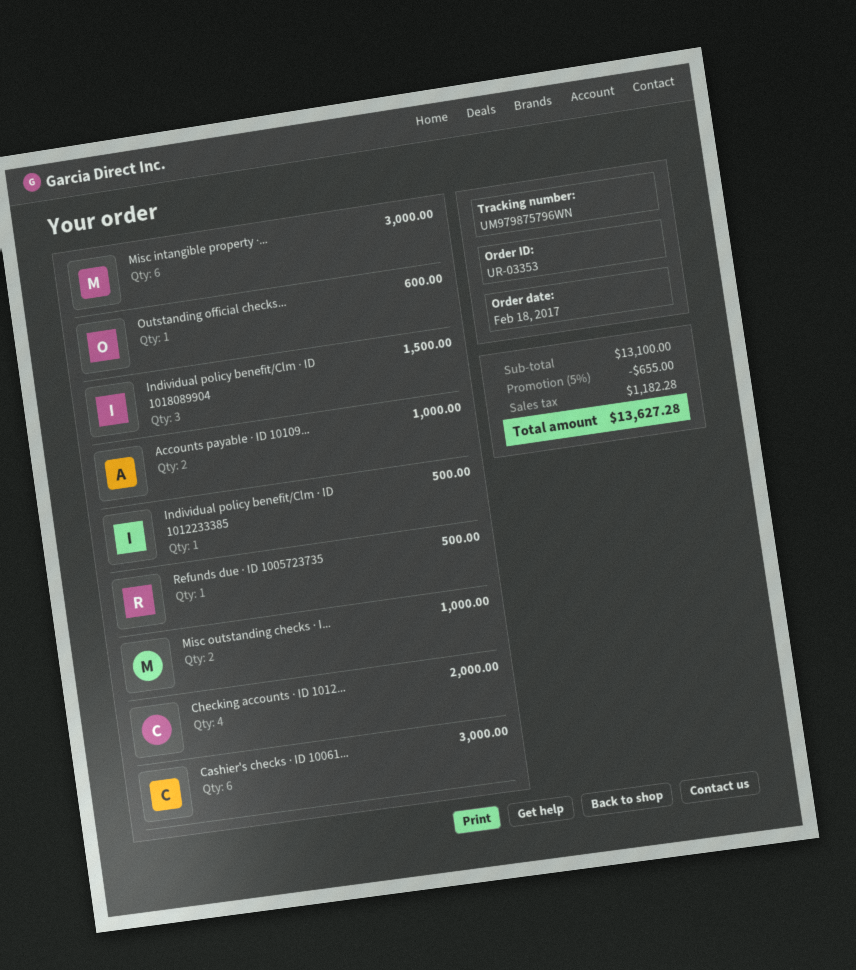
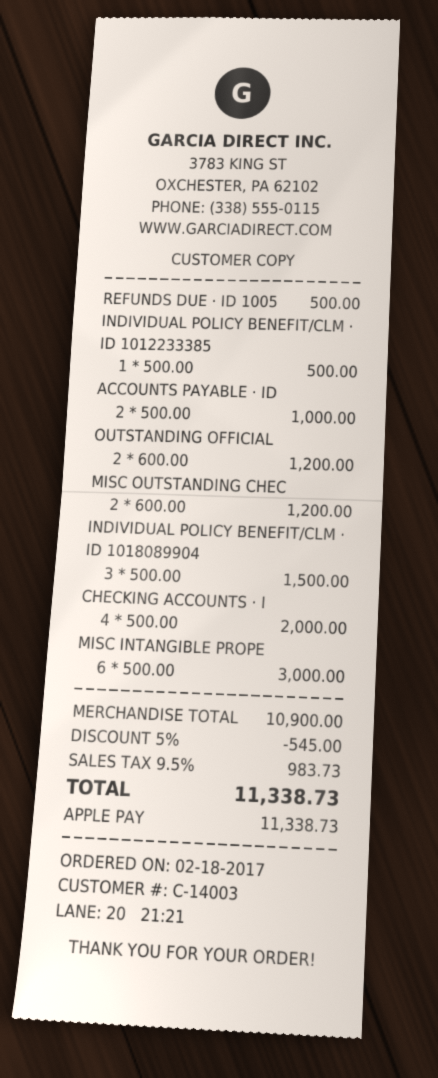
Outstanding official checks...: 1 for 600.00 -> 2 for 1200.00
Misc outstanding checks · I...: 2 for 1000.00 -> 2 for 1200.00
Cashier's checks · ID 10061...: 6 for 3000.00 -> none
subtotal: 13100.00 -> 10900.00
discount: 5% = 655.00 -> 5% = 545.00
tax: 1182.28 -> 983.73
total: 13627.28 -> 11338.73

